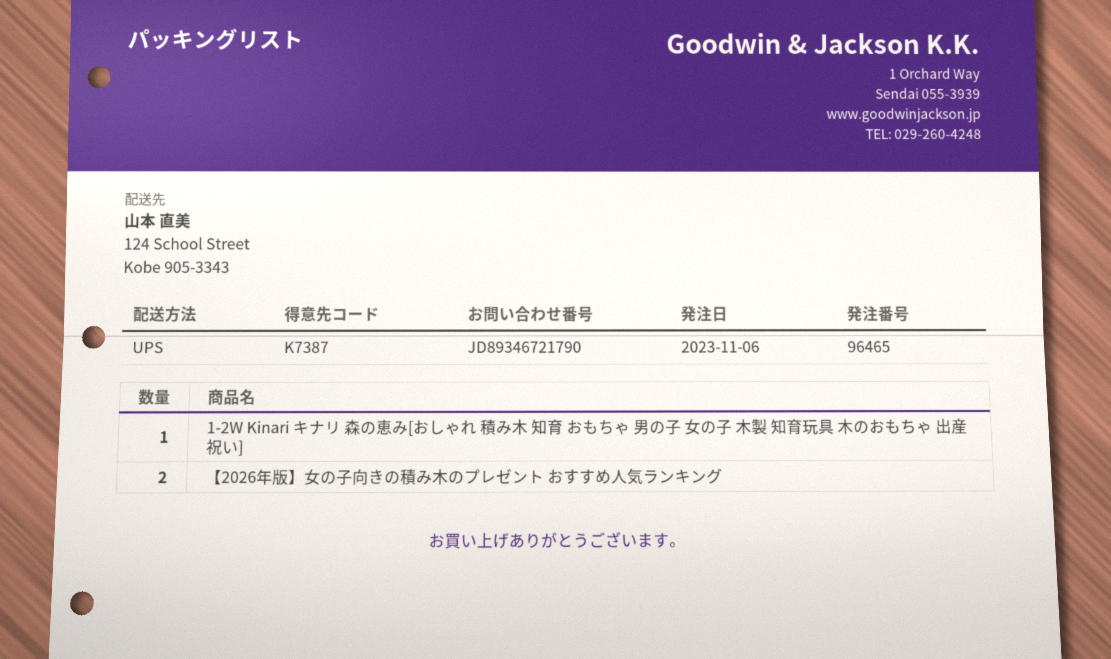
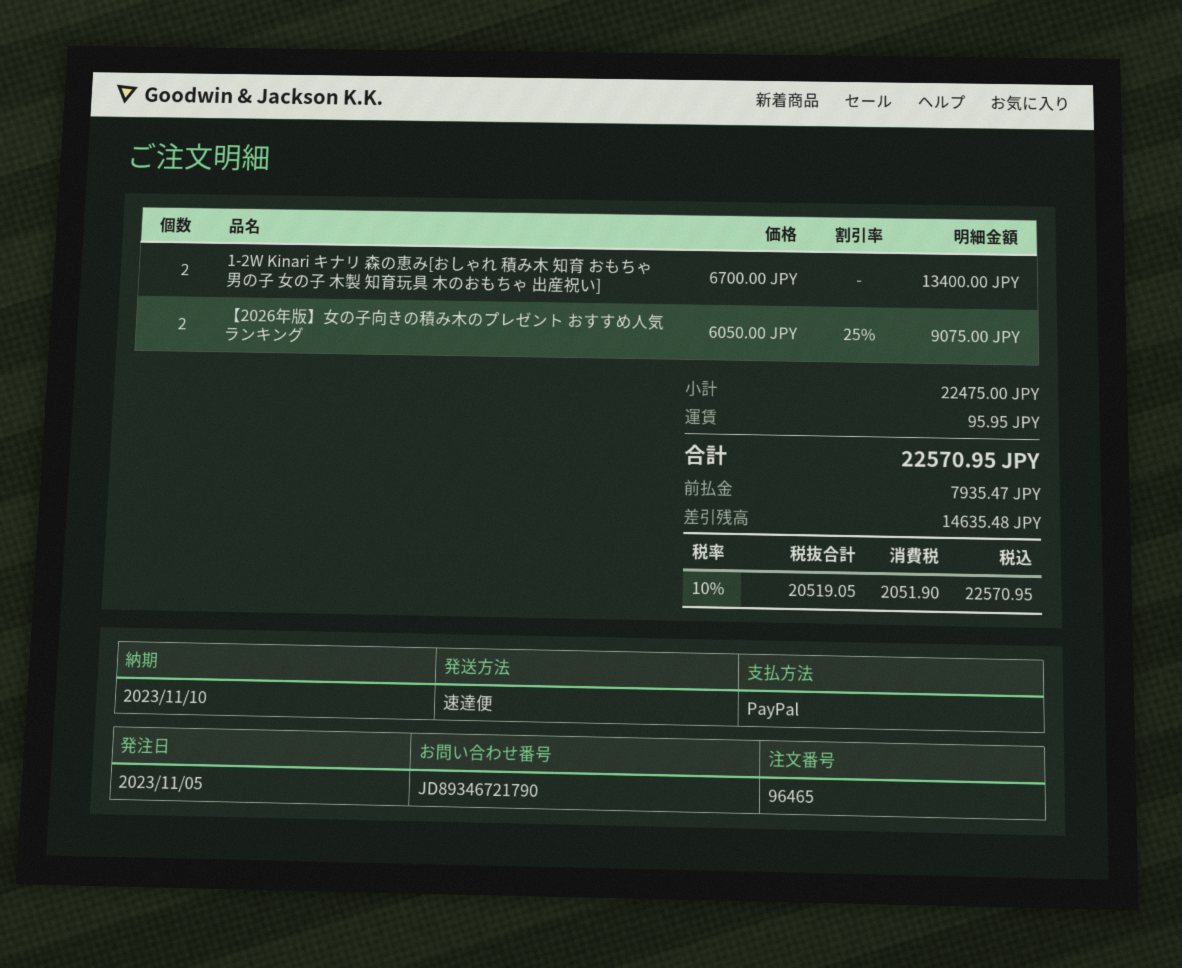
order date: 2023-11-06 -> 2023-11-05
shipping method: UPS -> express
1-2W Kinari キナリ 森の恵み[おしゃれ 積み木 知育 おもちゃ 男の子 女の子 木製 知育玩具 木のおもちゃ 出産祝い]: 1 -> 2

